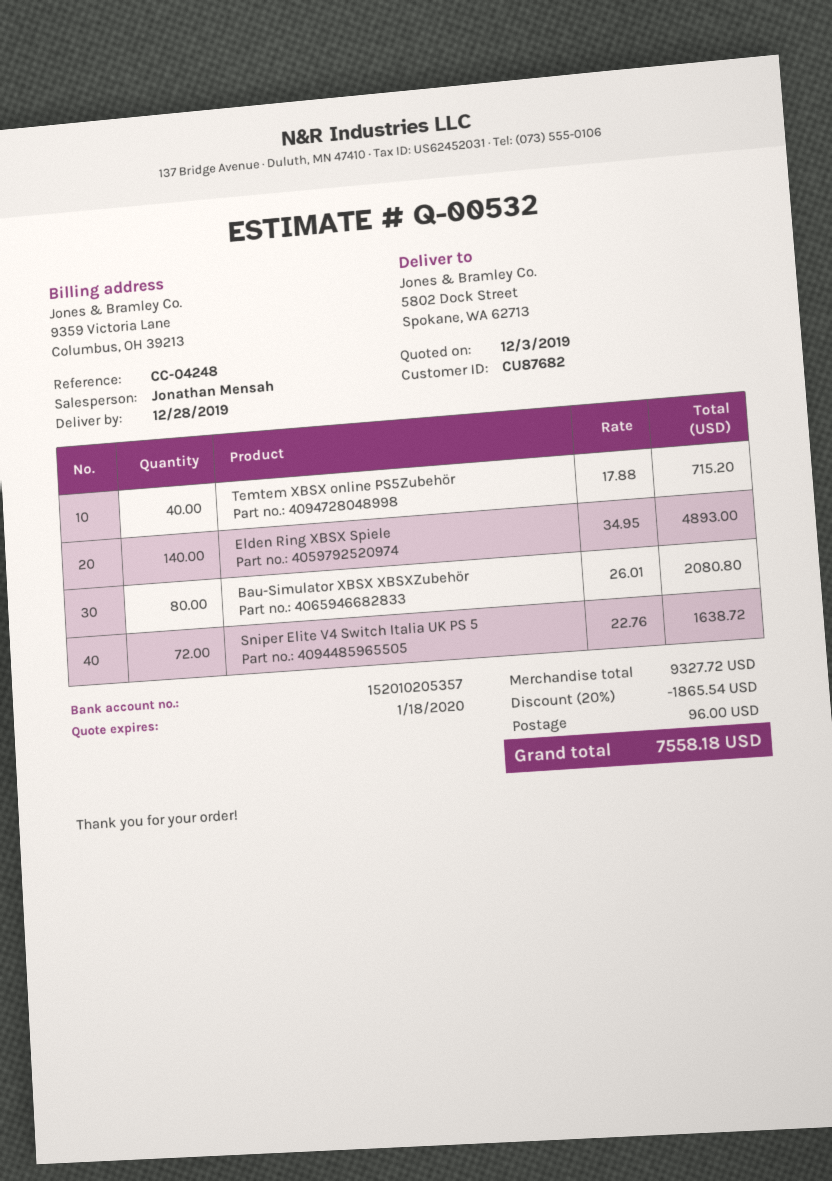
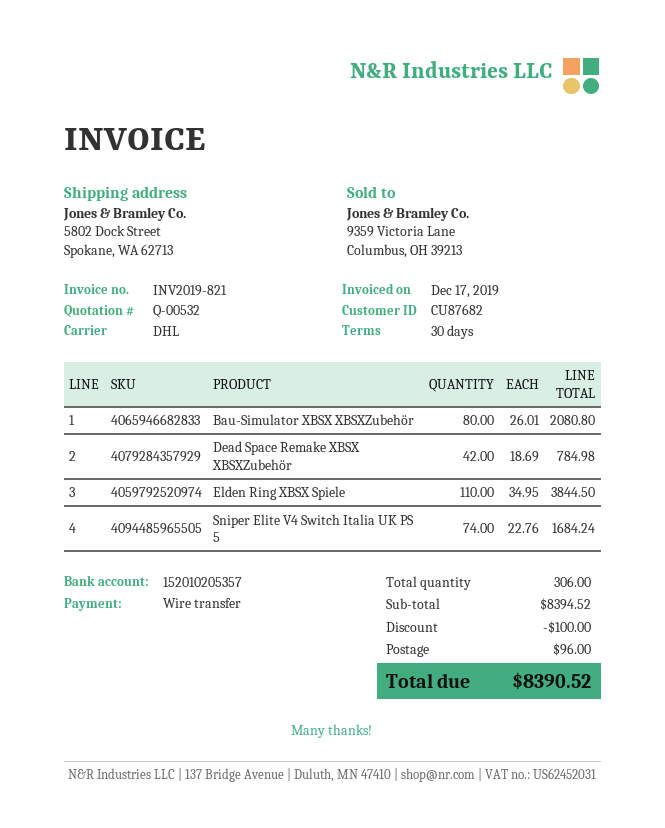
Temtem XBSX online PS5Zubehör: 40 x 17.88 = 715.20 -> none
Elden Ring XBSX Spiele: 140 x 34.95 = 4893.00 -> 110 x 34.95 = 3844.50
Sniper Elite V4 Switch Italia UK PS 5: 72 x 22.76 = 1638.72 -> 74 x 22.76 = 1684.24
Dead Space Remake XBSX XBSXZubehör: none -> 42 x 18.69 = 784.98
subtotal: 9327.72 -> 8394.52
discount: 1865.54 -> 100.00
total: 7558.18 -> 8390.52

